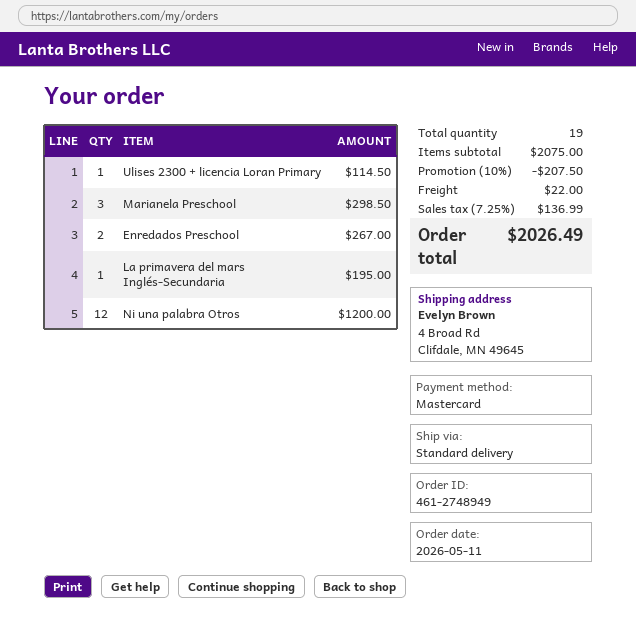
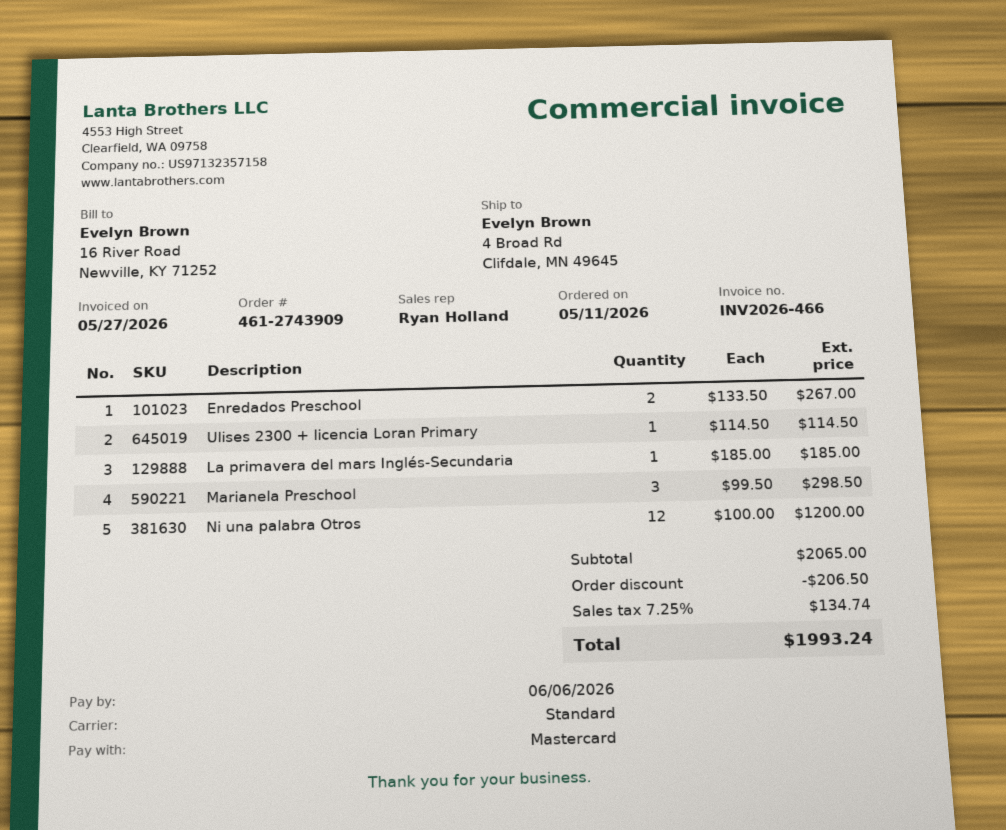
order number: 461-2748949 -> 461-2743909
La primavera del mars Inglés-Secundaria: 1 for 195.00 -> 1 for 185.00
subtotal: 2075.00 -> 2065.00
discount: 207.50 -> 206.50
shipping: 22.00 -> none
tax: 7.25% = 136.99 -> 7.25% = 134.74
total: 2026.49 -> 1993.24

